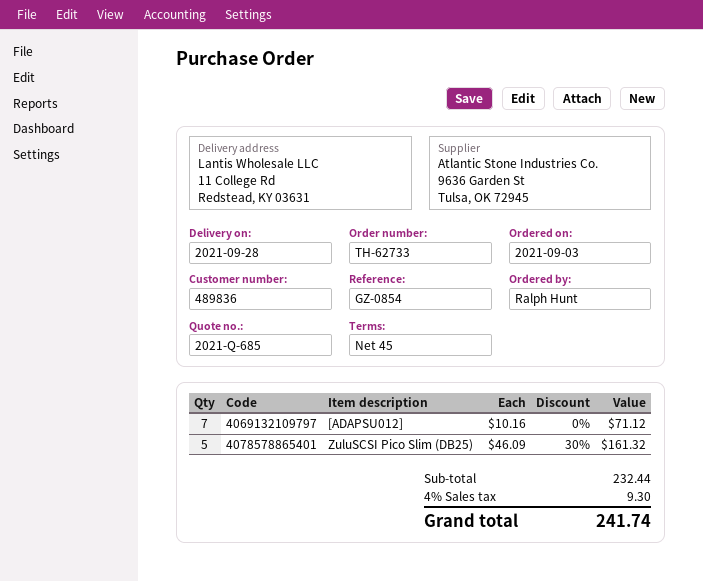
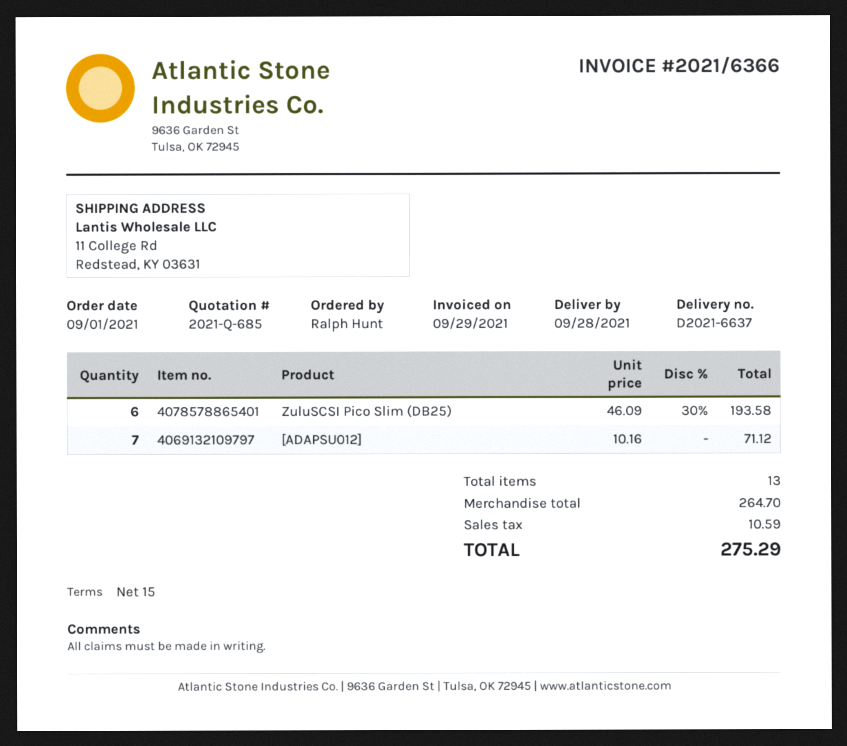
order date: 2021-09-03 -> 2021-09-01
payment terms: 45 days -> 15 days
ZuluSCSI Pico Slim (DB25): 5 x 46.09 - 30% = 161.32 -> 6 x 46.09 - 30% = 193.58
subtotal: 232.44 -> 264.70
tax: 9.30 -> 10.59
total: 241.74 -> 275.29

